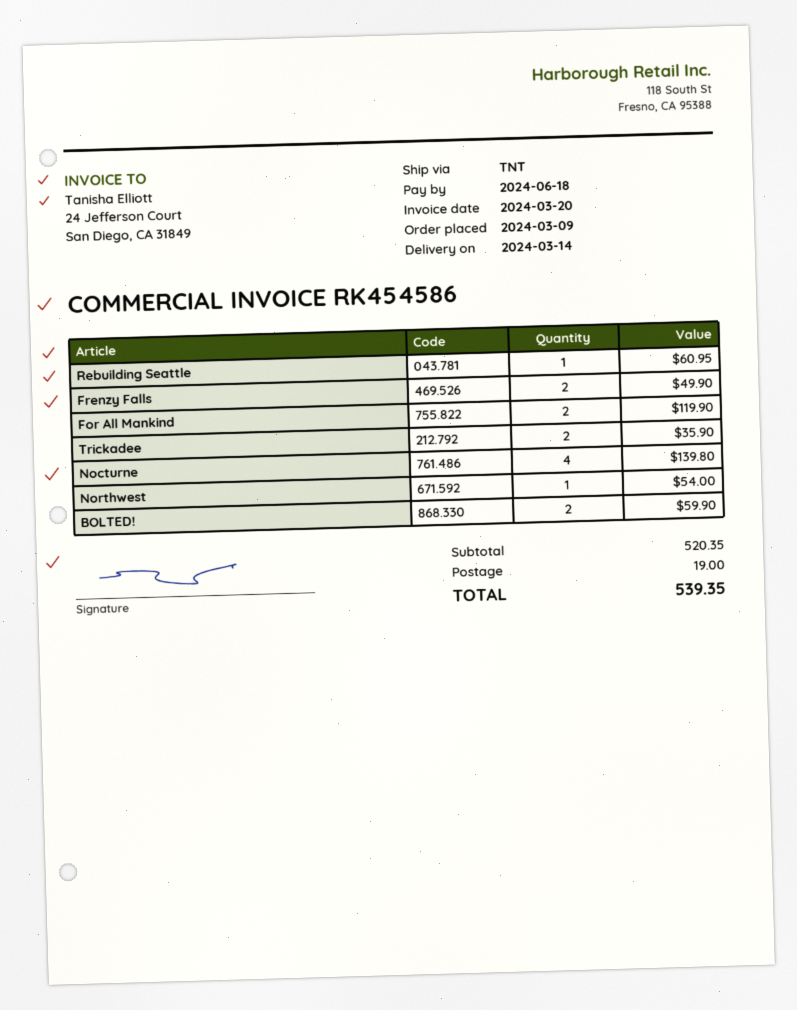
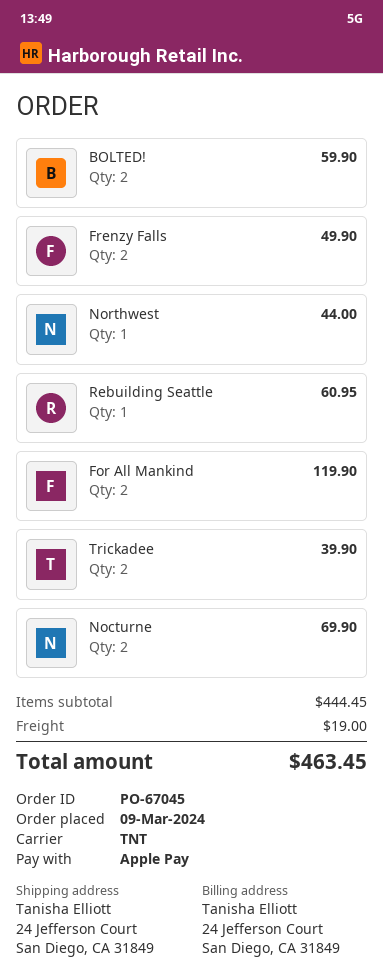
Trickadee: 2 for 35.90 -> 2 for 39.90
Nocturne: 4 for 139.80 -> 2 for 69.90
Northwest: 1 for 54.00 -> 1 for 44.00
subtotal: 520.35 -> 444.45
total: 539.35 -> 463.45

